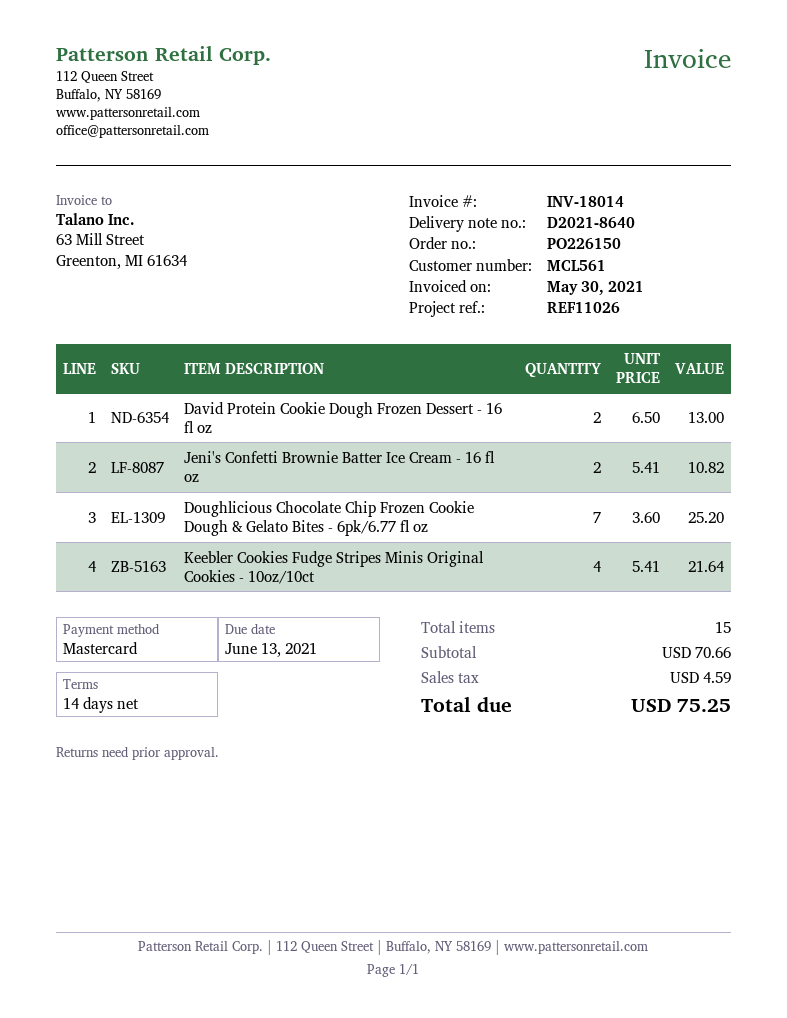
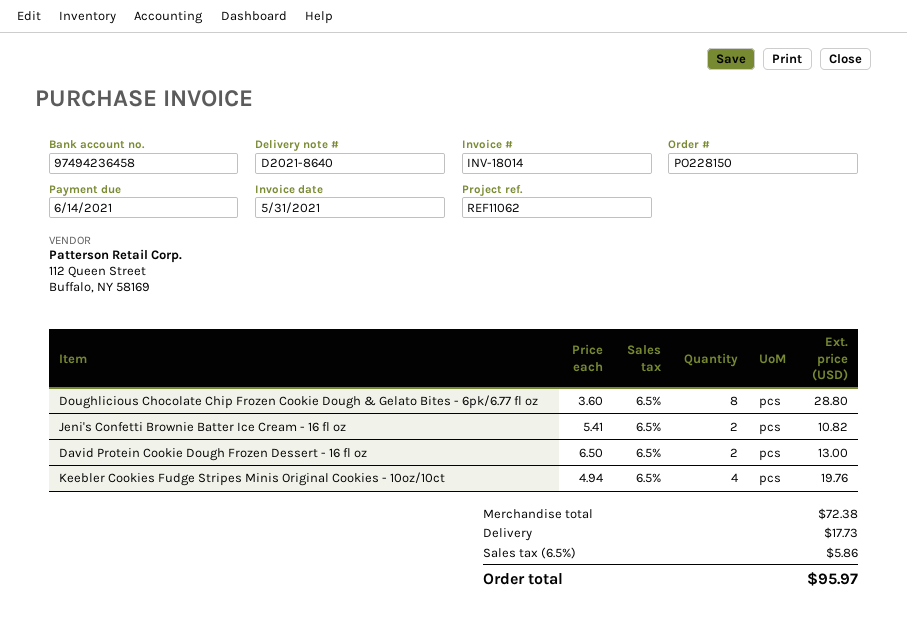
order number: PO226150 -> PO228150
invoice date: 2021-05-30 -> 2021-05-31
due date: 2021-06-13 -> 2021-06-14
reference: REF11026 -> REF11062
Doughlicious Chocolate Chip Frozen Cookie Dough & Gelato Bites - 6pk/6.77 fl oz: 7 x 3.60 = 25.20 -> 8 x 3.60 = 28.80
Keebler Cookies Fudge Stripes Minis Original Cookies - 10oz/10ct: 4 x 5.41 = 21.64 -> 4 x 4.94 = 19.76
subtotal: 70.66 -> 72.38
shipping: none -> 17.73
tax: 4.59 -> 5.86
total: 75.25 -> 95.97

